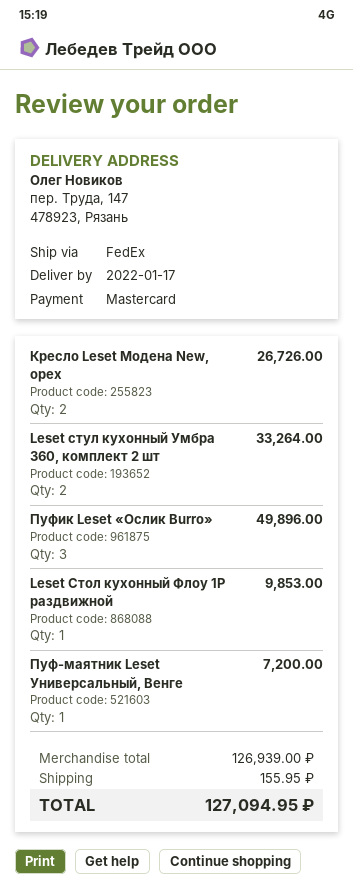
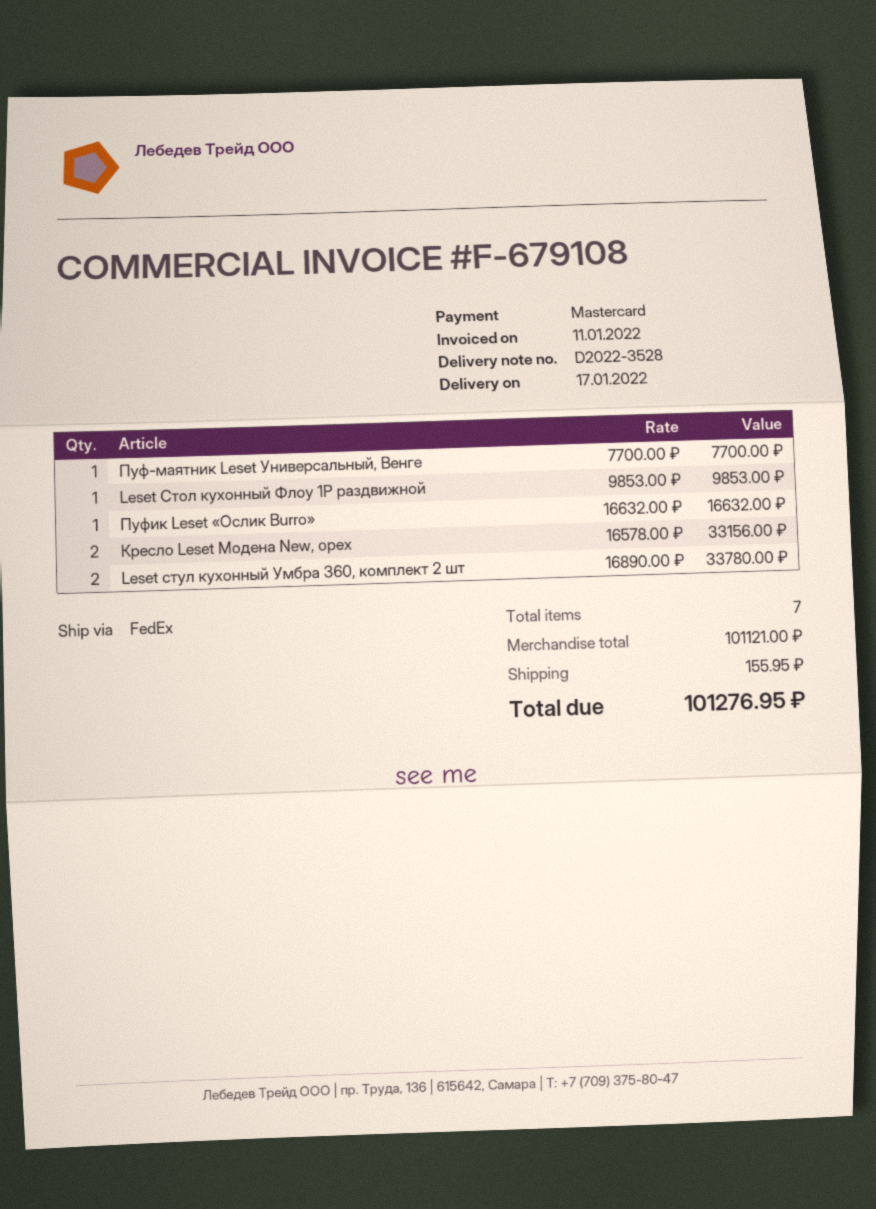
Кресло Leset Модена New, орех: 2 for 26726.00 -> 2 for 33156.00
Leset стул кухонный Умбра 360, комплект 2 шт: 2 for 33264.00 -> 2 for 33780.00
Пуфик Leset «Ослик Burro»: 3 for 49896.00 -> 1 for 16632.00
Пуф-маятник Leset Универсальный, Венге: 1 for 7200.00 -> 1 for 7700.00
subtotal: 126939.00 -> 101121.00
total: 127094.95 -> 101276.95

